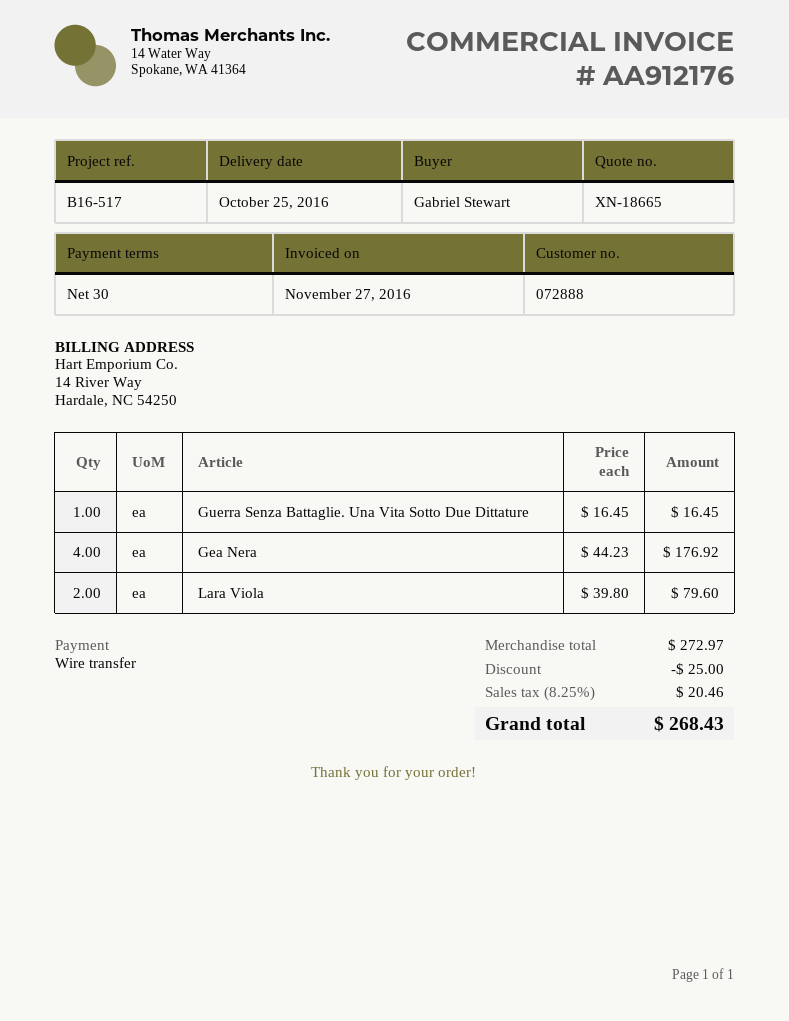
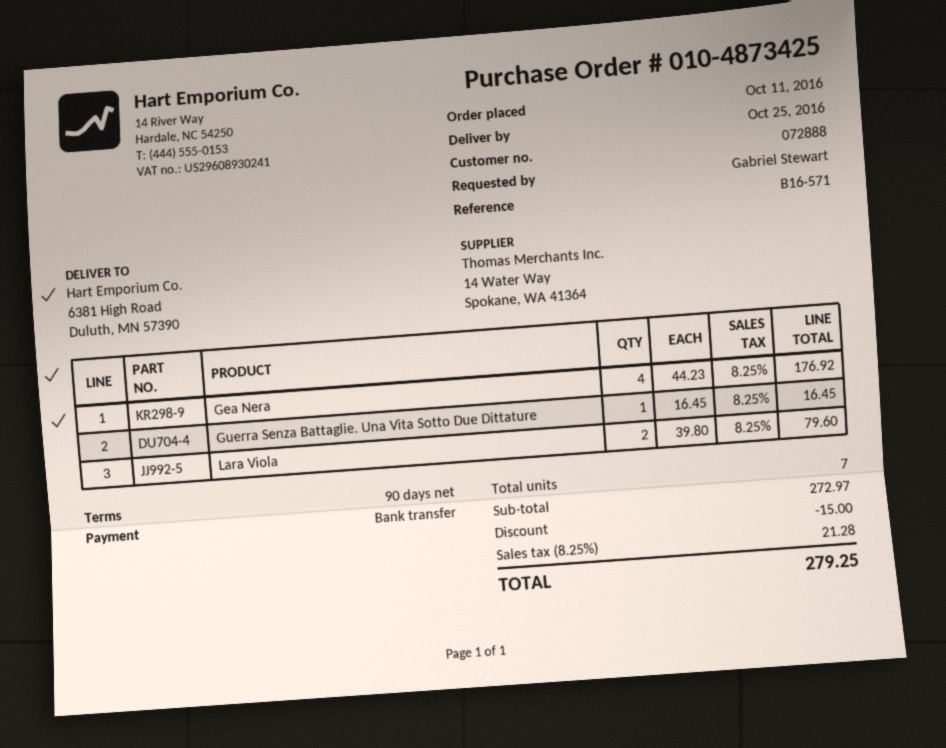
payment terms: 30 days -> 90 days
reference: B16-517 -> B16-571
discount: 25.00 -> 15.00
tax: 8.25% = 20.46 -> 8.25% = 21.28
total: 268.43 -> 279.25

